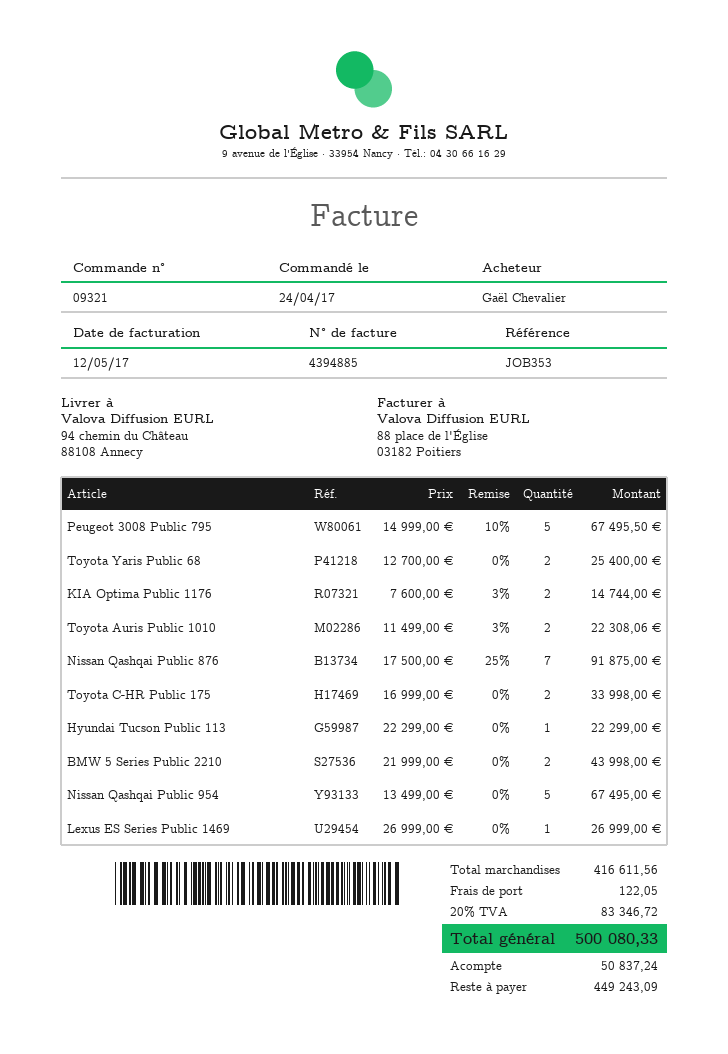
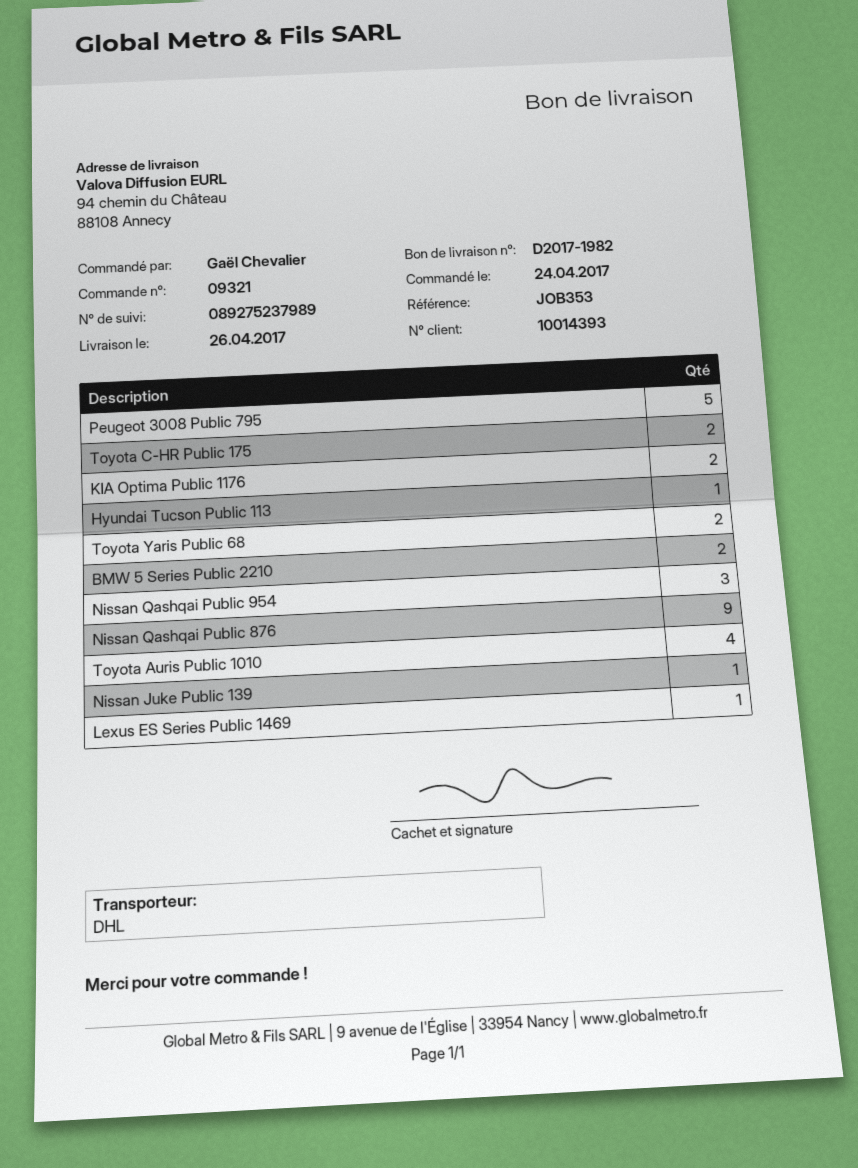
Toyota Auris Public 1010: 2 -> 4
Nissan Qashqai Public 876: 7 -> 9
Nissan Qashqai Public 954: 5 -> 3
Nissan Juke Public 139: none -> 1

